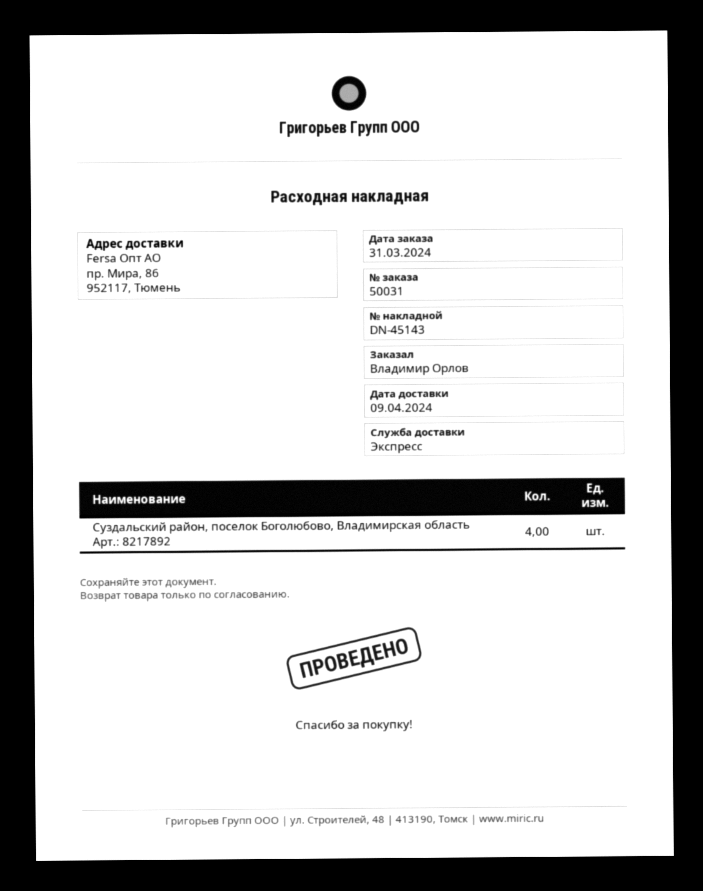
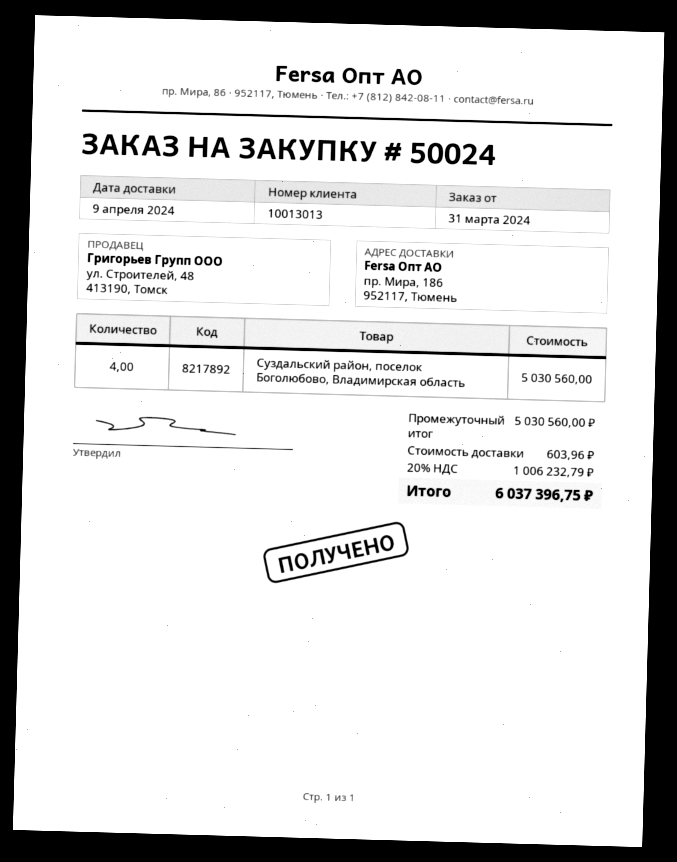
order number: 50031 -> 50024
ship to: пр. Мира, 86, 952117, Тюмень -> пр. Мира, 186, 952117, Тюмень

